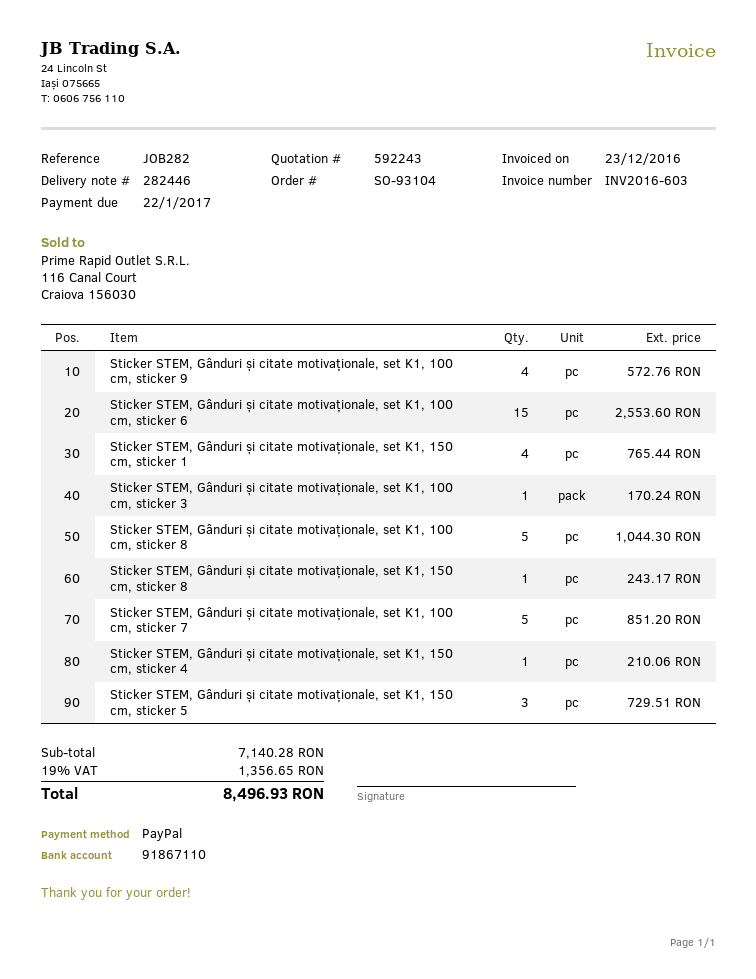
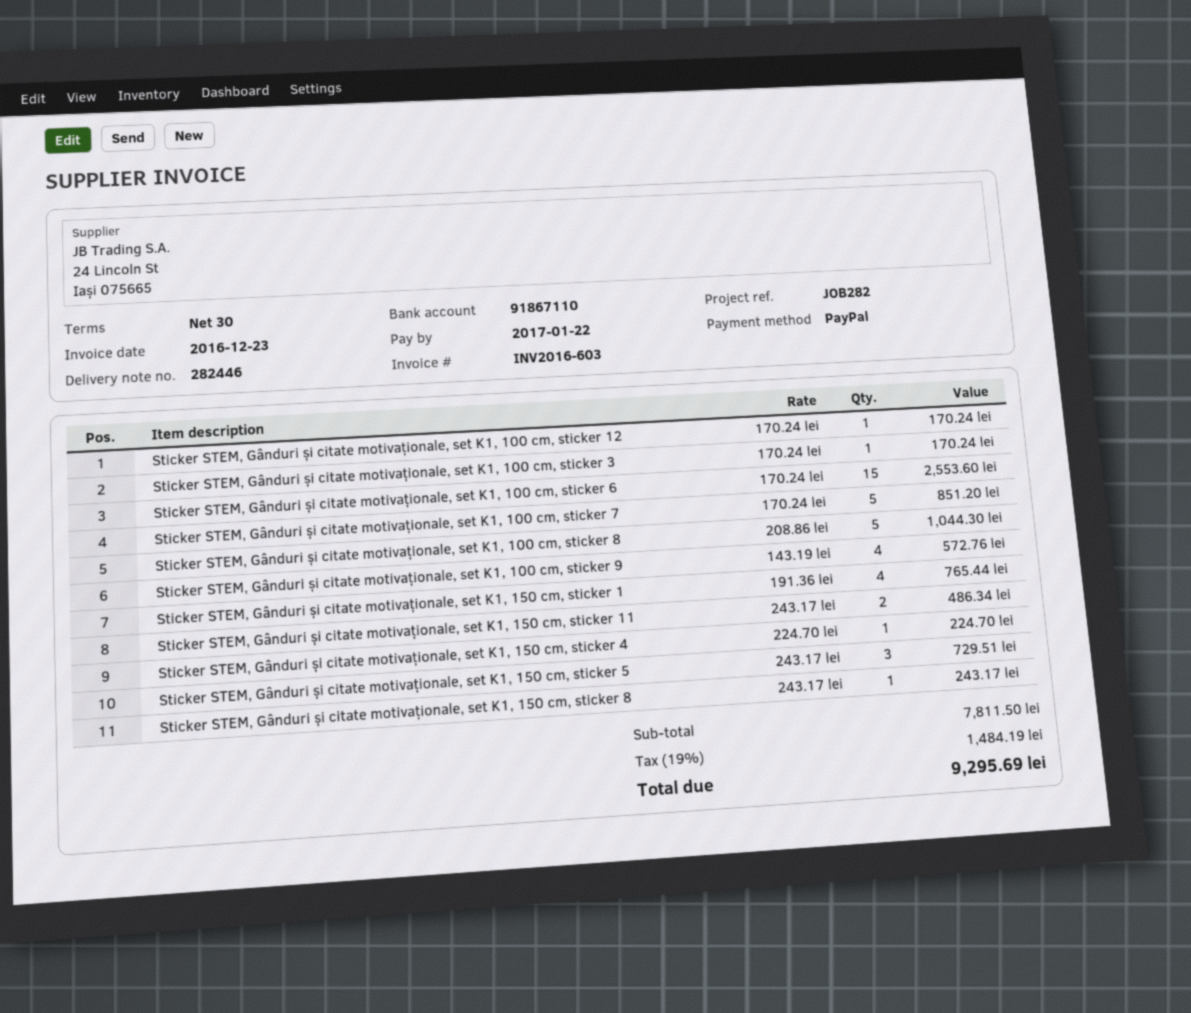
Sticker STEM, Gânduri și citate motivaționale, set K1, 150 cm, sticker 4: 1 for 210.06 -> 1 for 224.70
Sticker STEM, Gânduri și citate motivaționale, set K1, 100 cm, sticker 12: none -> 1 for 170.24
Sticker STEM, Gânduri și citate motivaționale, set K1, 150 cm, sticker 11: none -> 2 for 486.34
subtotal: 7140.28 -> 7811.50
tax: 19% = 1356.65 -> 19% = 1484.19
total: 8496.93 -> 9295.69

